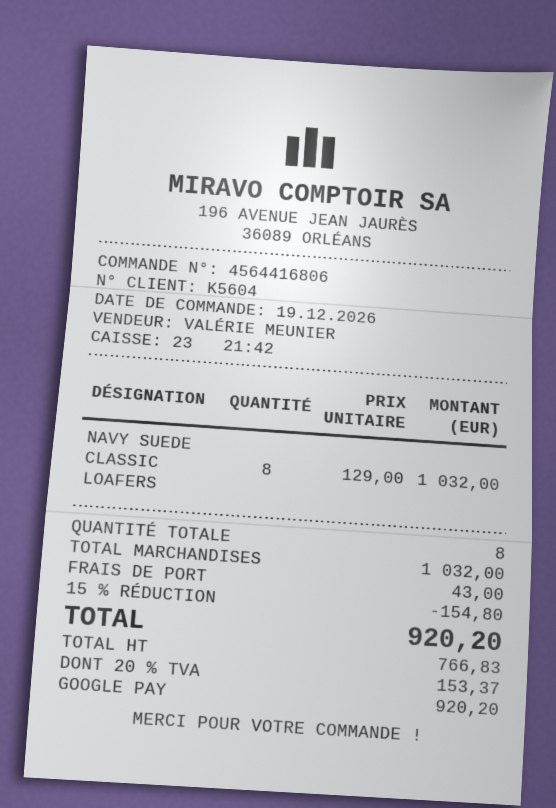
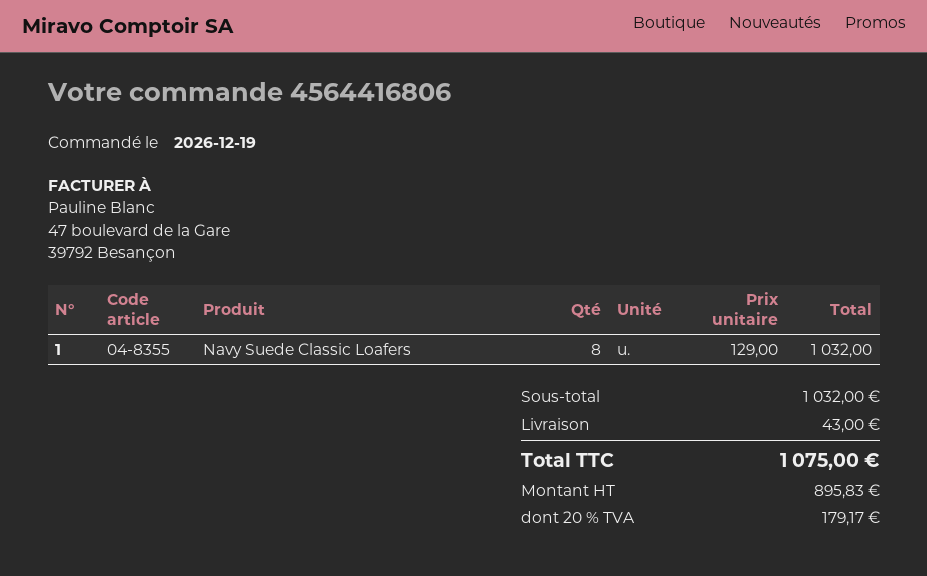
discount: 15% = 154.80 -> none
net: 766.83 -> 895.83
tax: 20% = 153.37 -> 20% = 179.17
total: 920.20 -> 1075.00

